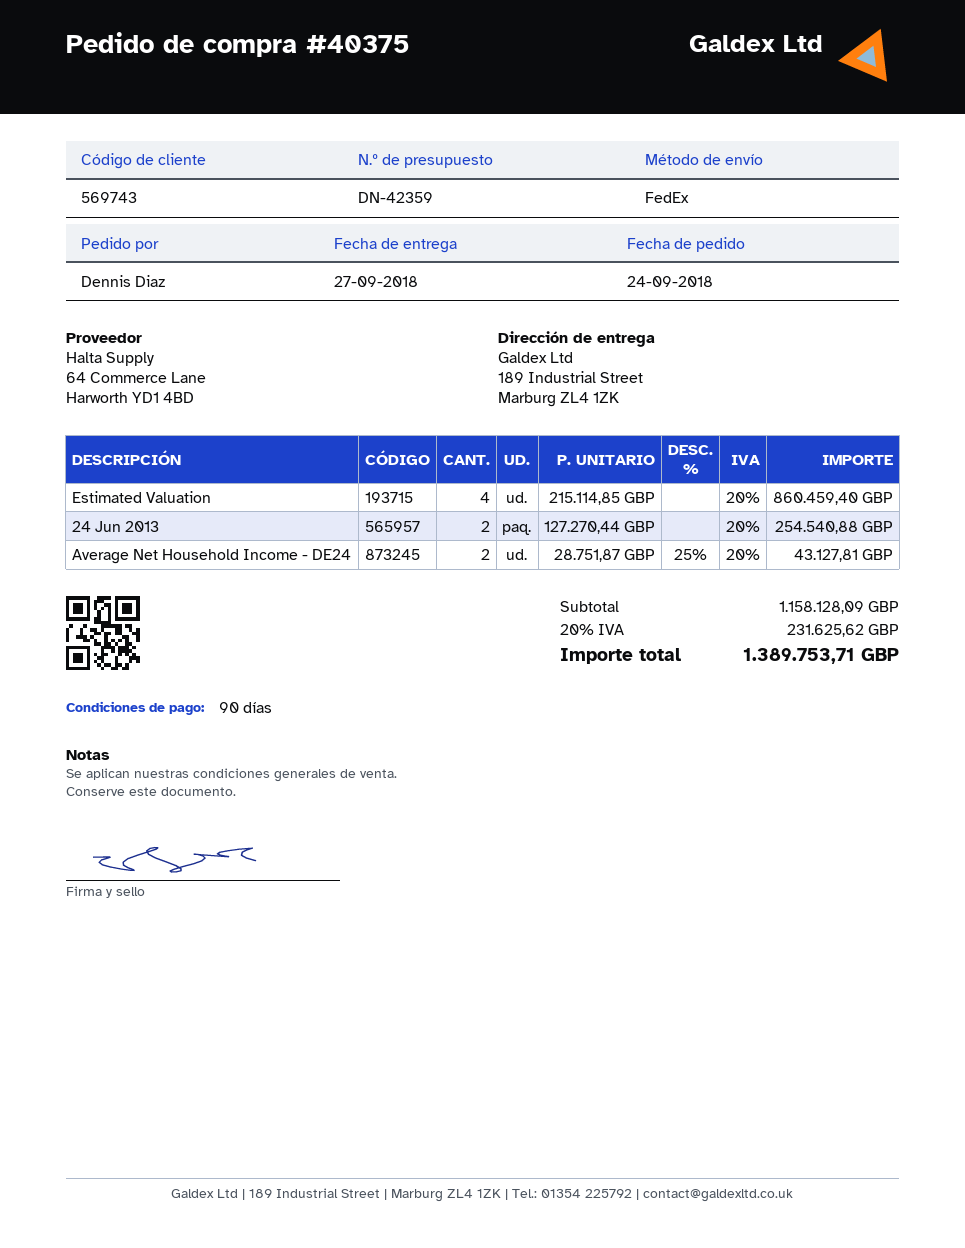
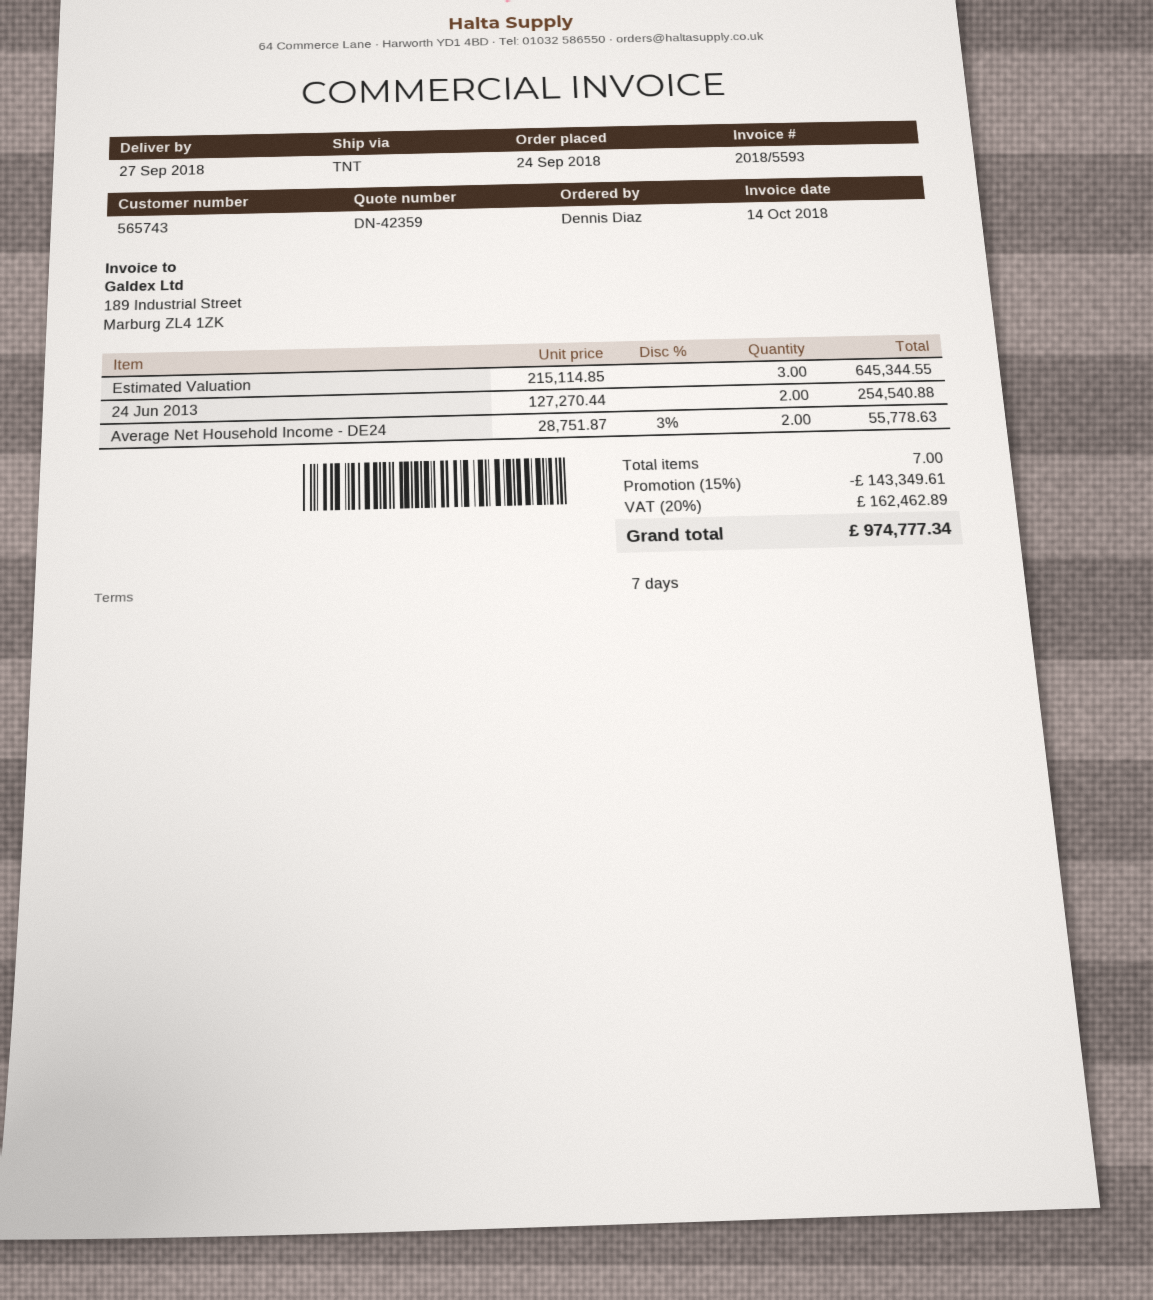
payment terms: 90 days -> 7 days
customer number: 569743 -> 565743
shipping method: FedEx -> TNT
Estimated Valuation: 4 x 215114.85 = 860459.40 -> 3 x 215114.85 = 645344.55
Average Net Household Income - DE24: 2 x 28751.87 - 25% = 43127.81 -> 2 x 28751.87 - 3% = 55778.63
discount: none -> 15% = 143349.61
tax: 20% = 231625.62 -> 20% = 162462.89
total: 1389753.71 -> 974777.34

